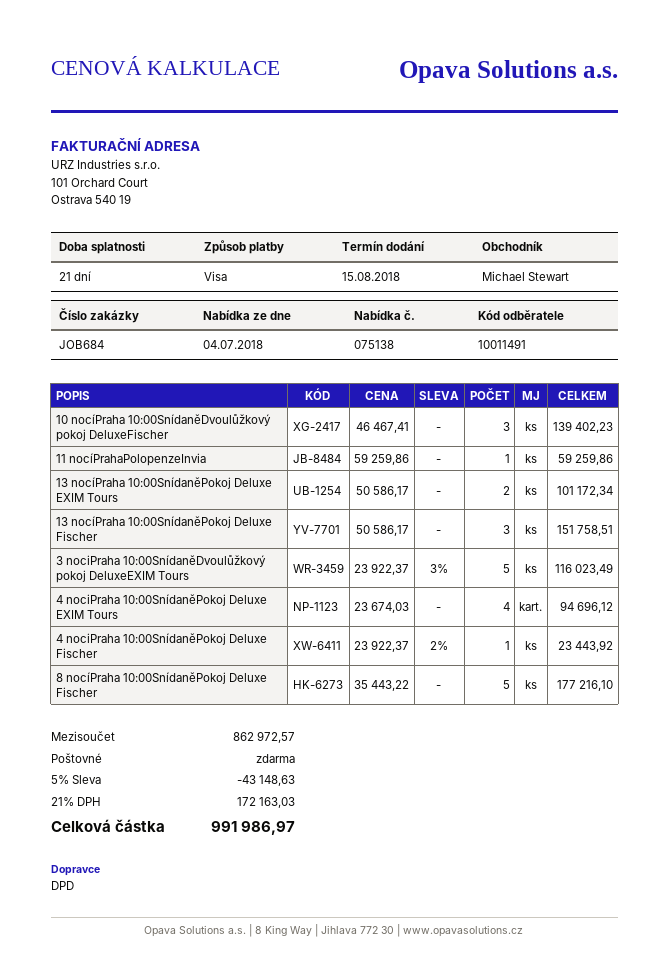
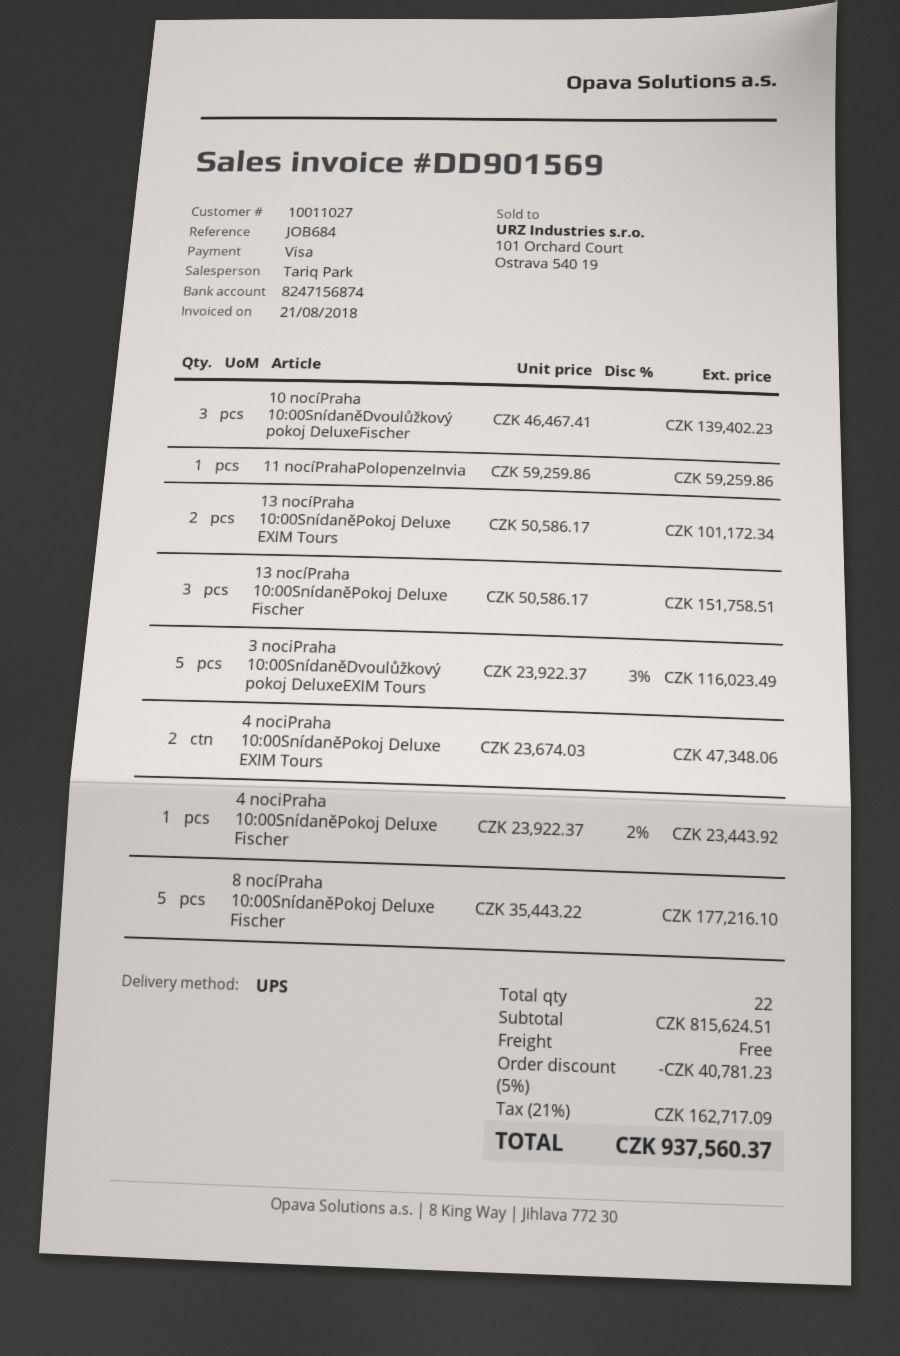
customer number: 10011491 -> 10011027
sales rep: Michael Stewart -> Tariq Park
shipping method: DPD -> UPS
4 nociPraha 10:00SnídaněPokoj Deluxe EXIM Tours: 4 x 23674.03 = 94696.12 -> 2 x 23674.03 = 47348.06
subtotal: 862972.57 -> 815624.51
discount: 5% = 43148.63 -> 5% = 40781.23
tax: 21% = 172163.03 -> 21% = 162717.09
total: 991986.97 -> 937560.37

